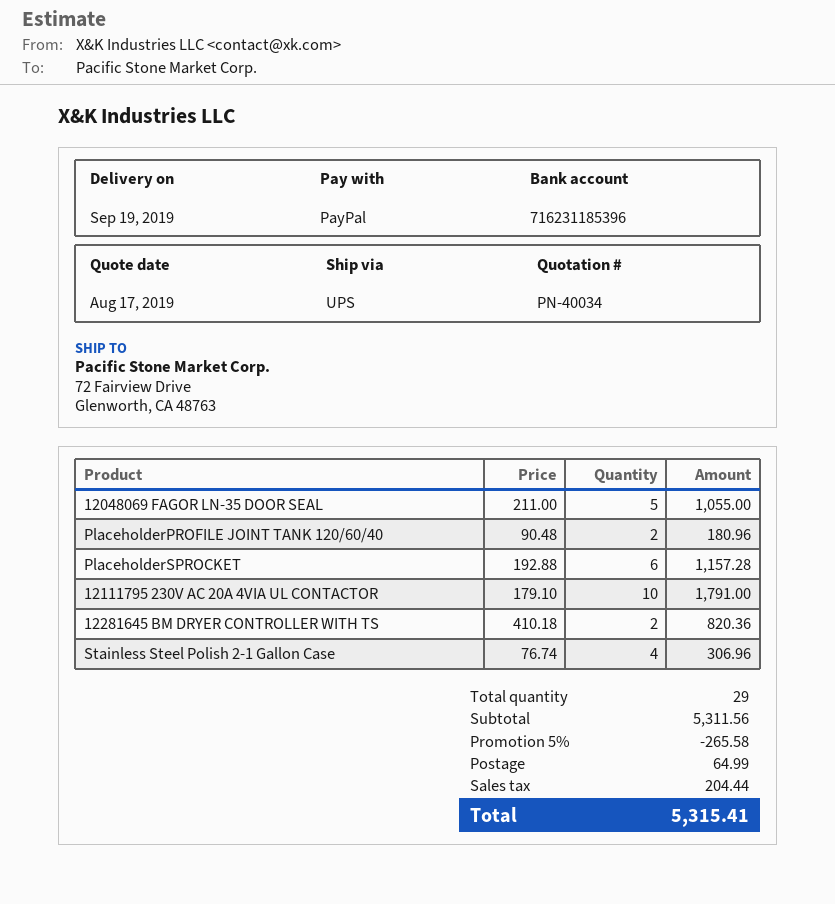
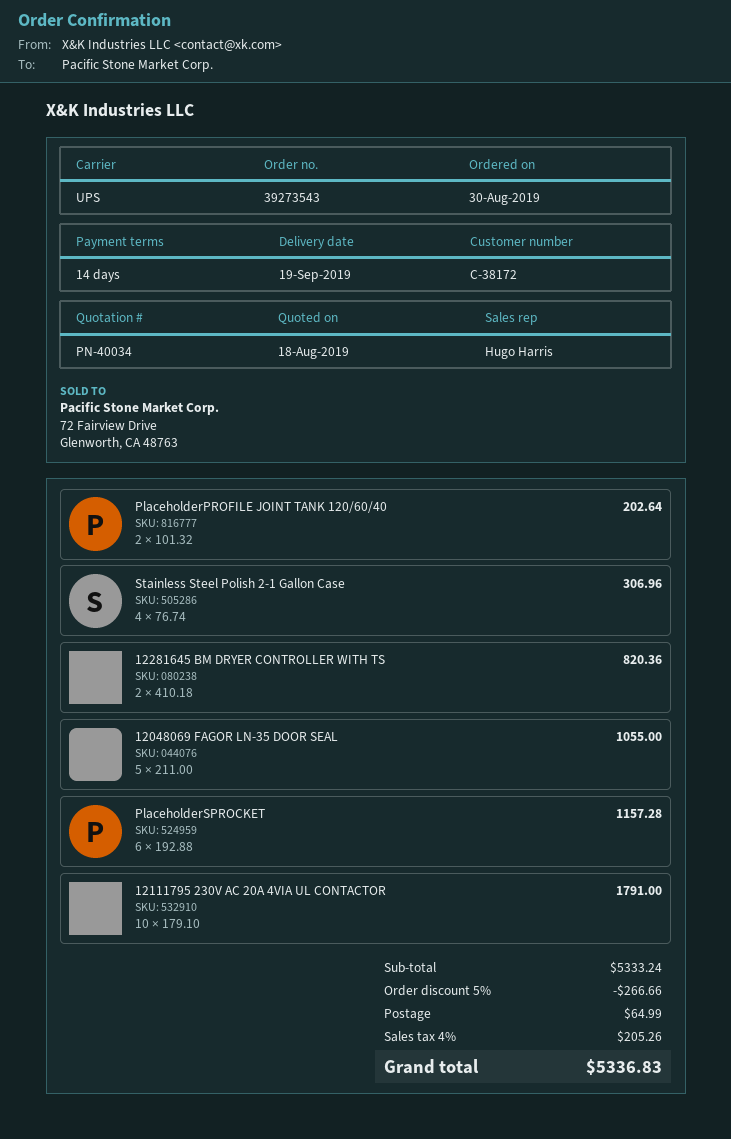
quote date: 2019-08-17 -> 2019-08-18
PlaceholderPROFILE JOINT TANK 120/60/40: 2 x 90.48 = 180.96 -> 2 x 101.32 = 202.64
subtotal: 5311.56 -> 5333.24
discount: 5% = 265.58 -> 5% = 266.66
tax: 204.44 -> 205.26
total: 5315.41 -> 5336.83

